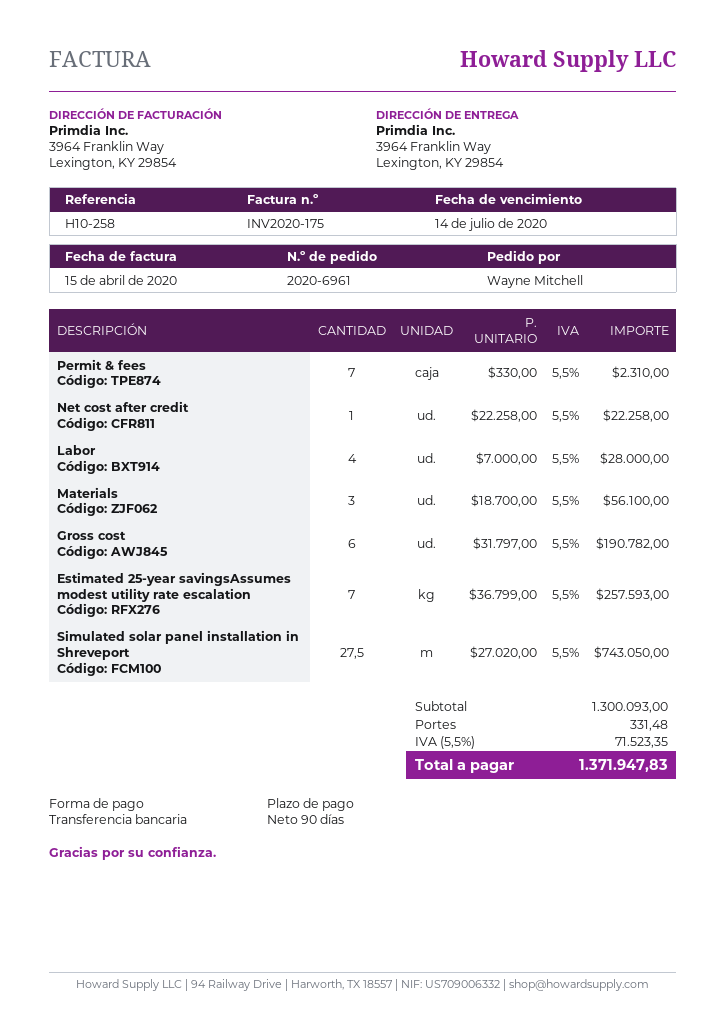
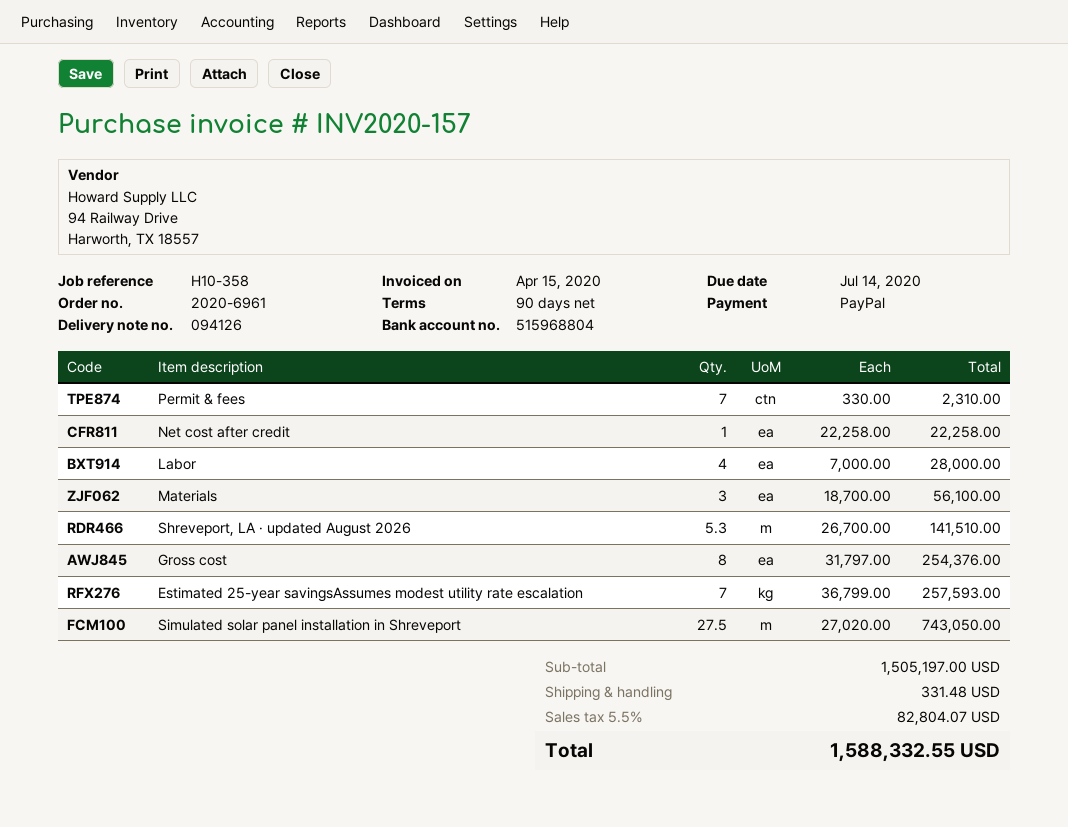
invoice number: INV2020-175 -> INV2020-157
reference: H10-258 -> H10-358
payment method: bank transfer -> PayPal
Gross cost: 6 x 31797.00 = 190782.00 -> 8 x 31797.00 = 254376.00
Shreveport, LA · updated August 2026: none -> 5.3 x 26700.00 = 141510.00
subtotal: 1300093.00 -> 1505197.00
tax: 5.5% = 71523.35 -> 5.5% = 82804.07
total: 1371947.83 -> 1588332.55

